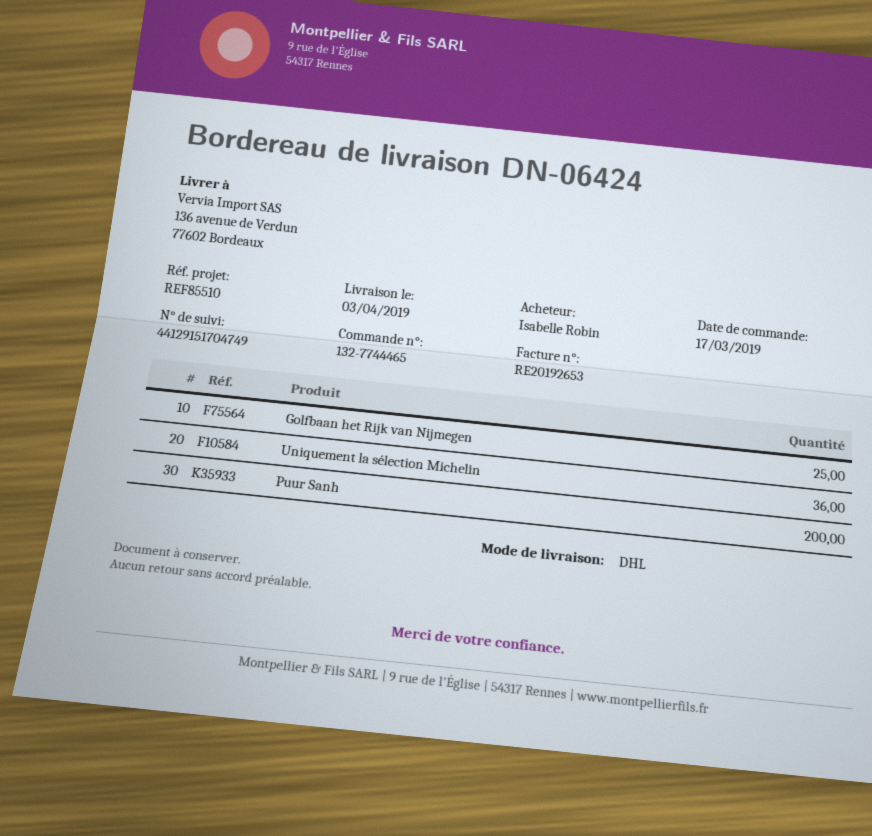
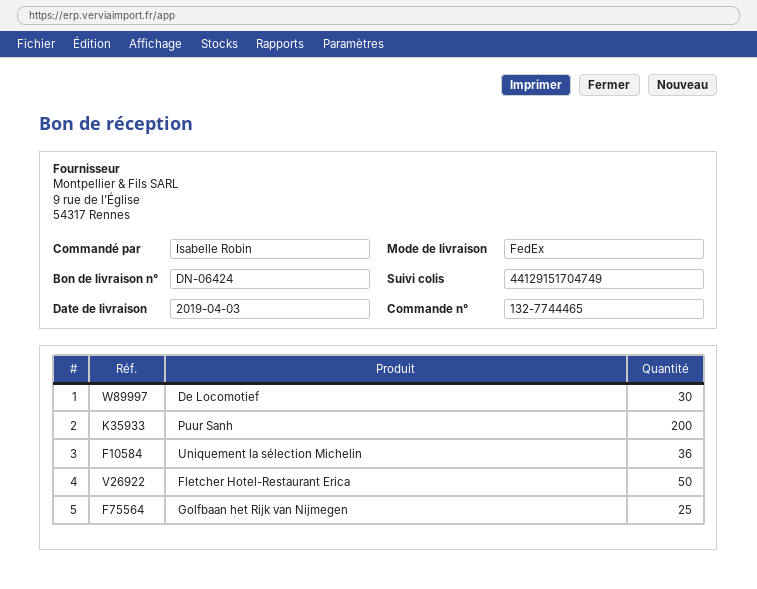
shipping method: DHL -> FedEx
De Locomotief: none -> 30
Fletcher Hotel-Restaurant Erica: none -> 50

